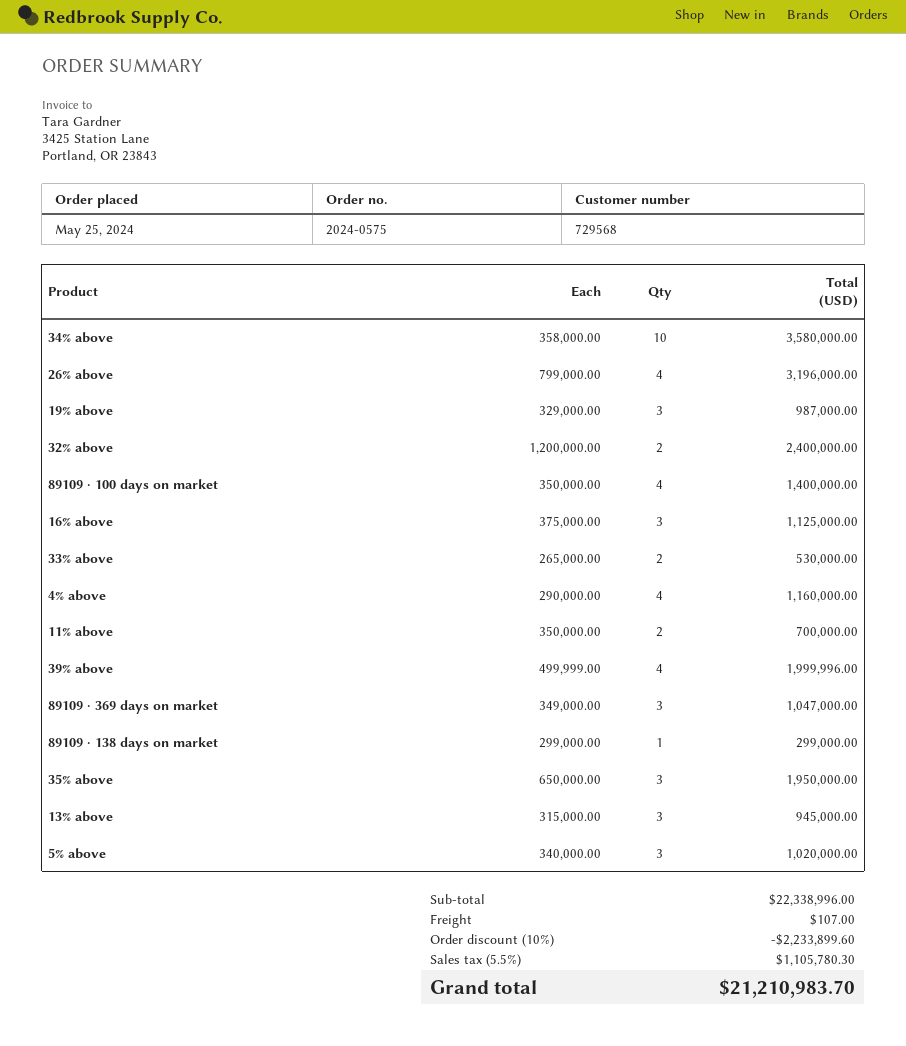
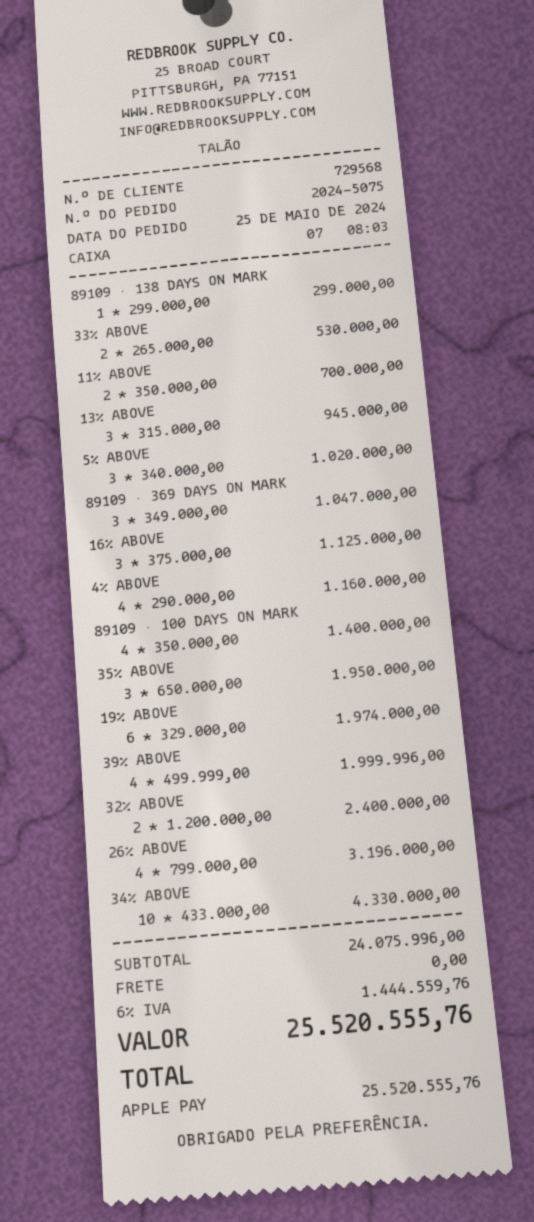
order number: 2024-0575 -> 2024-5075
34% above: 10 x 358000.00 = 3580000.00 -> 10 x 433000.00 = 4330000.00
19% above: 3 x 329000.00 = 987000.00 -> 6 x 329000.00 = 1974000.00
subtotal: 22338996.00 -> 24075996.00
discount: 10% = 2233899.60 -> none
shipping: 107.00 -> 0.00
tax: 5.5% = 1105780.30 -> 6% = 1444559.76
total: 21210983.70 -> 25520555.76

